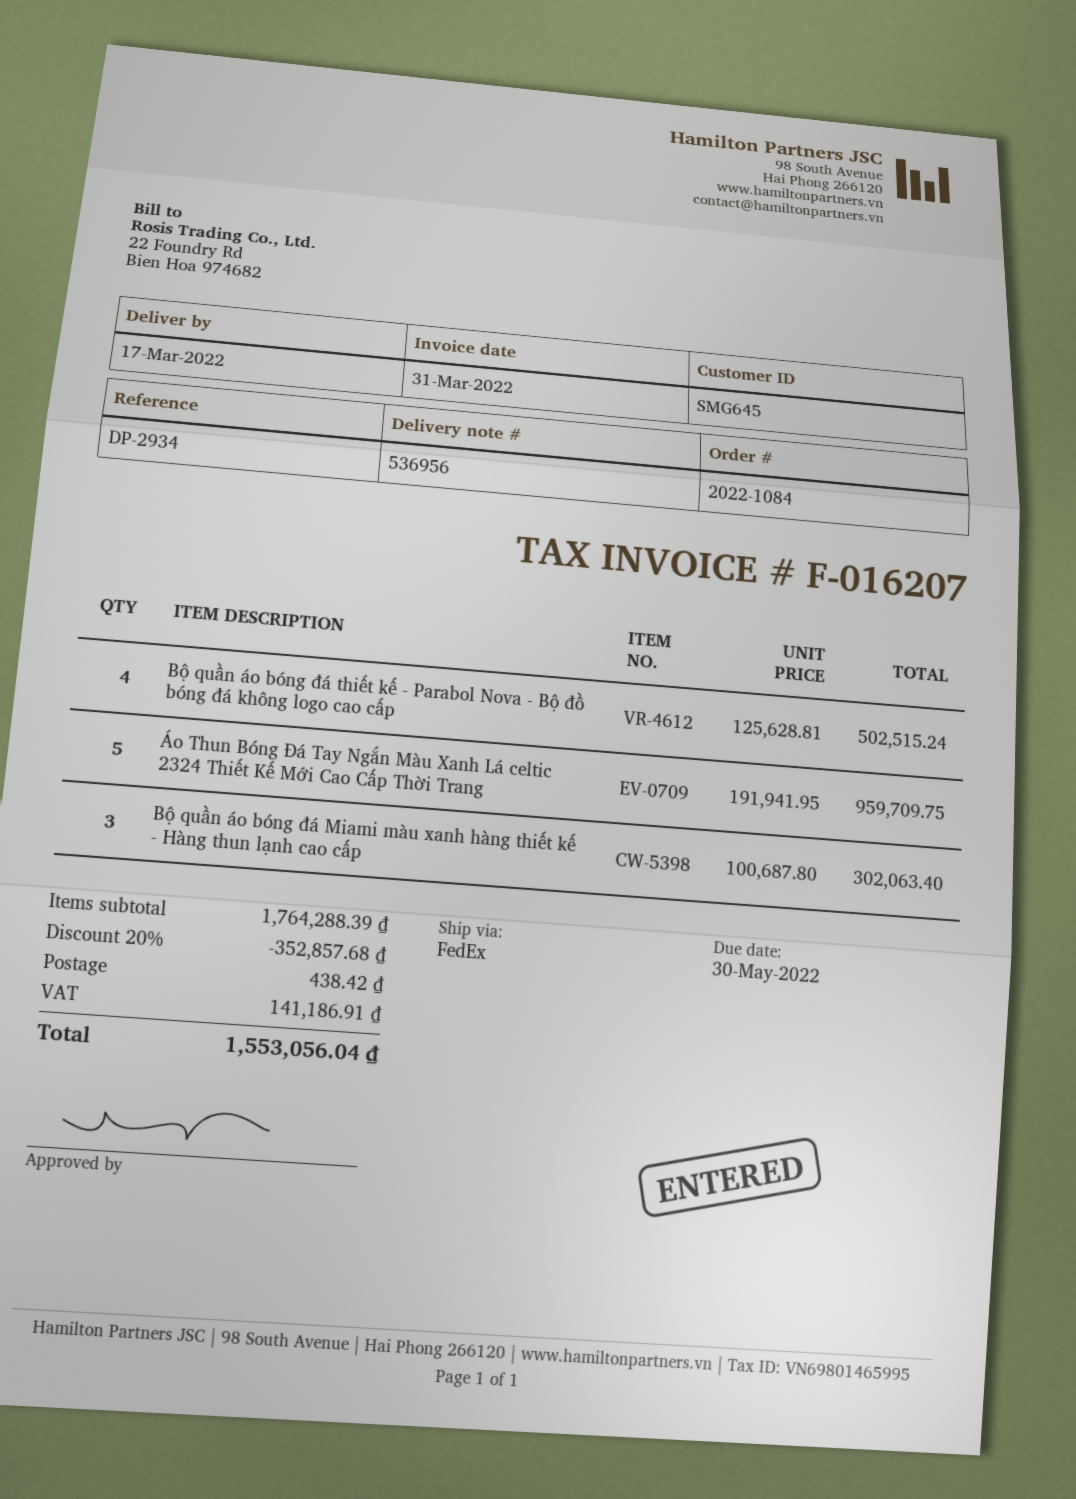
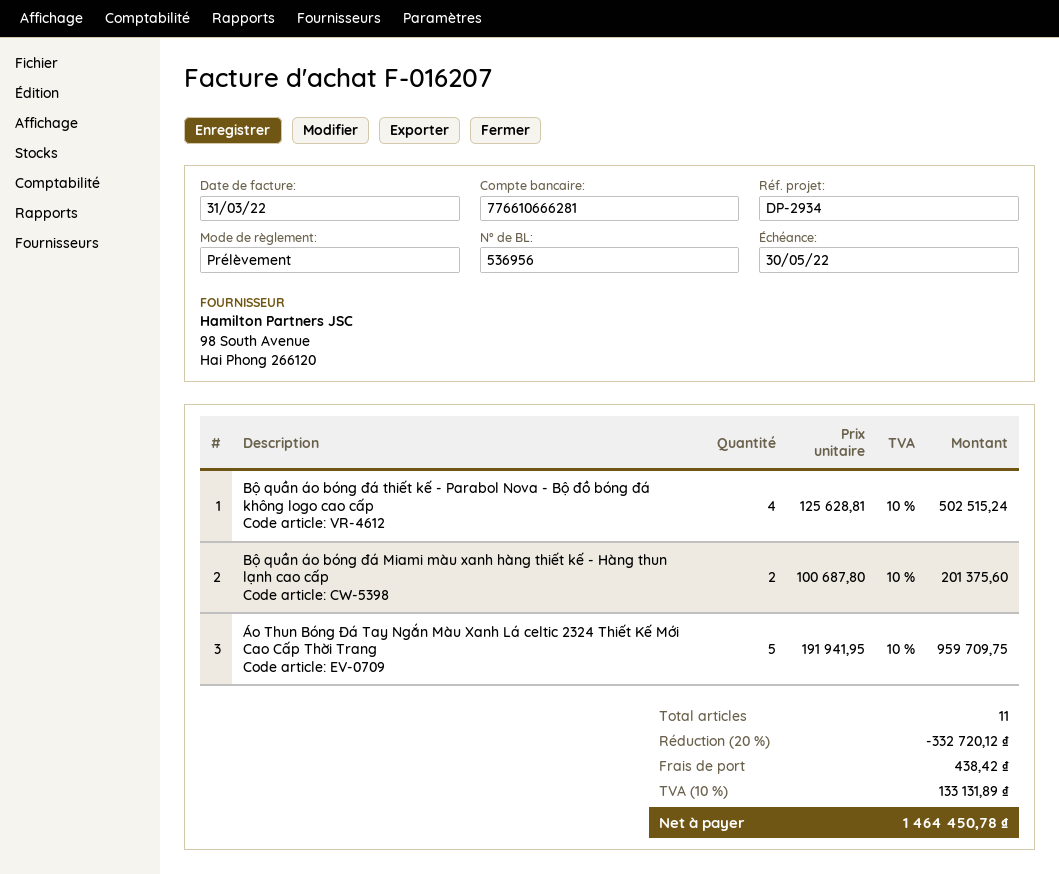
Bộ quần áo bóng đá Miami màu xanh hàng thiết kế - Hàng thun lạnh cao cấp: 3 x 100687.80 = 302063.40 -> 2 x 100687.80 = 201375.60
discount: 20% = 352857.68 -> 20% = 332720.12
tax: 141186.91 -> 133131.89
total: 1553056.04 -> 1464450.78

